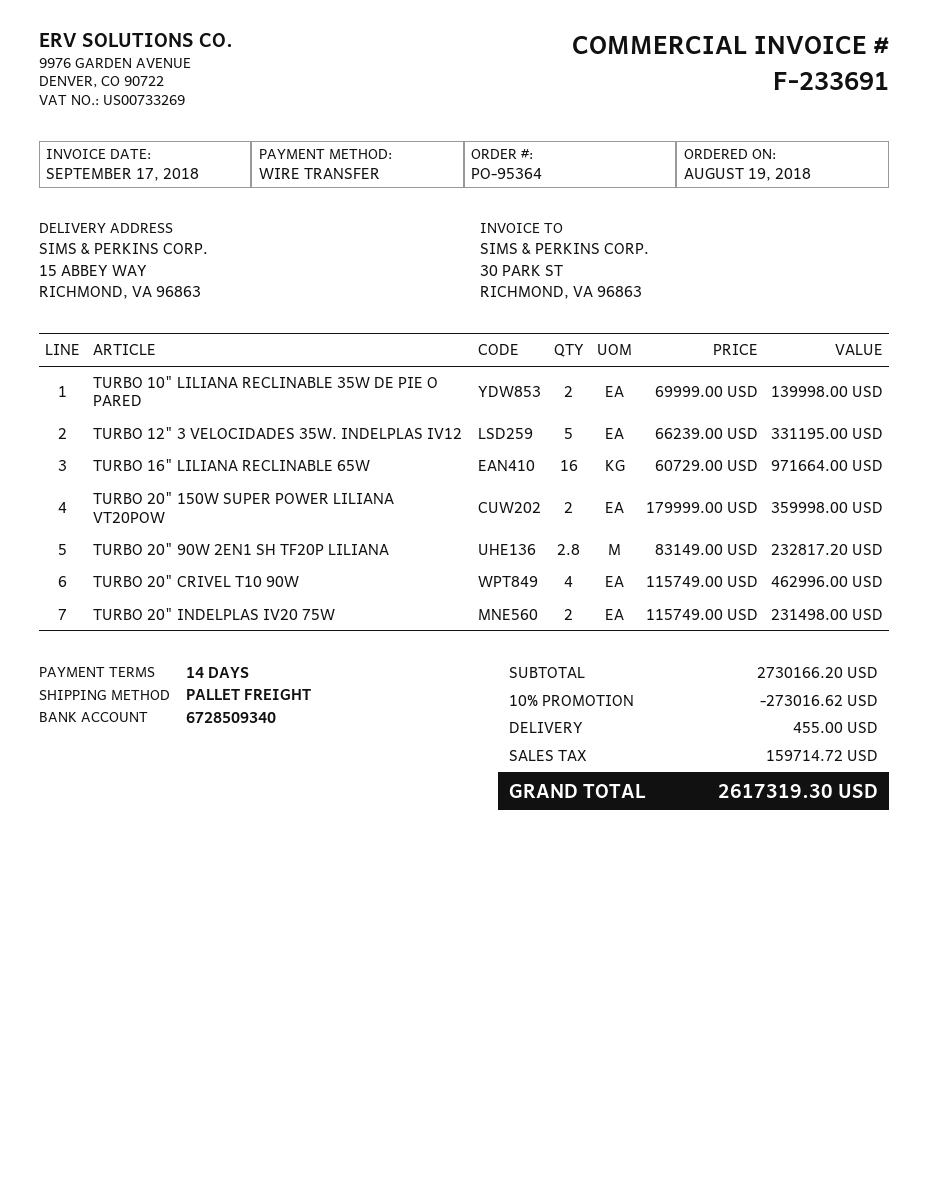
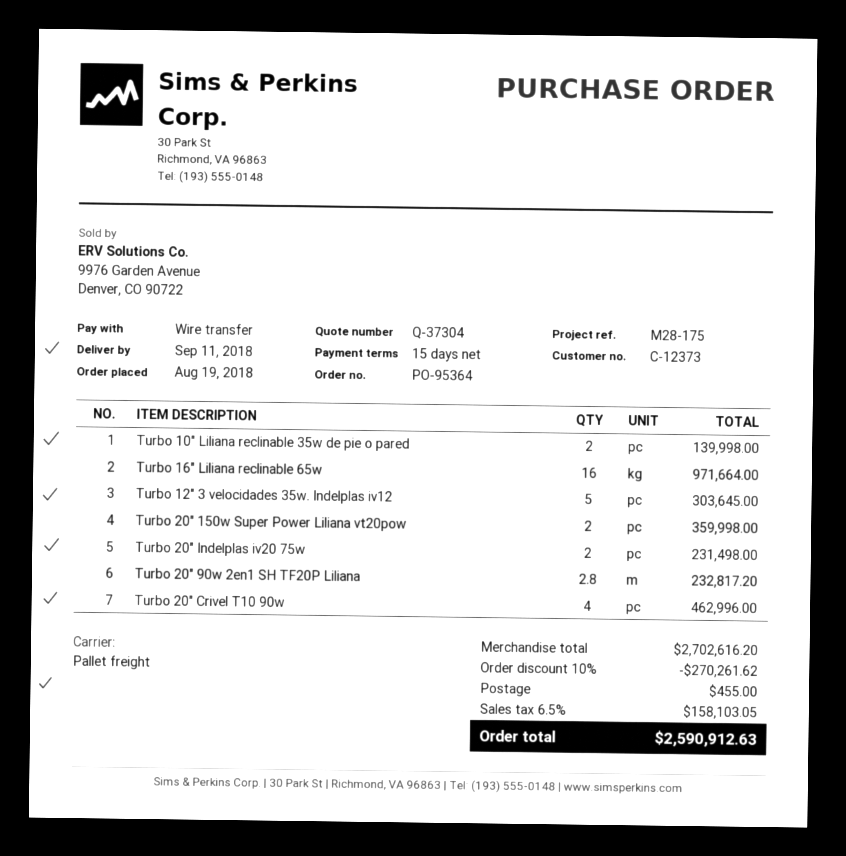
payment terms: 14 days -> 15 days
TURBO 12" 3 VELOCIDADES 35W. INDELPLAS IV12: 5 for 331195.00 -> 5 for 303645.00
subtotal: 2730166.20 -> 2702616.20
discount: 10% = 273016.62 -> 10% = 270261.62
tax: 159714.72 -> 158103.05
total: 2617319.30 -> 2590912.63

